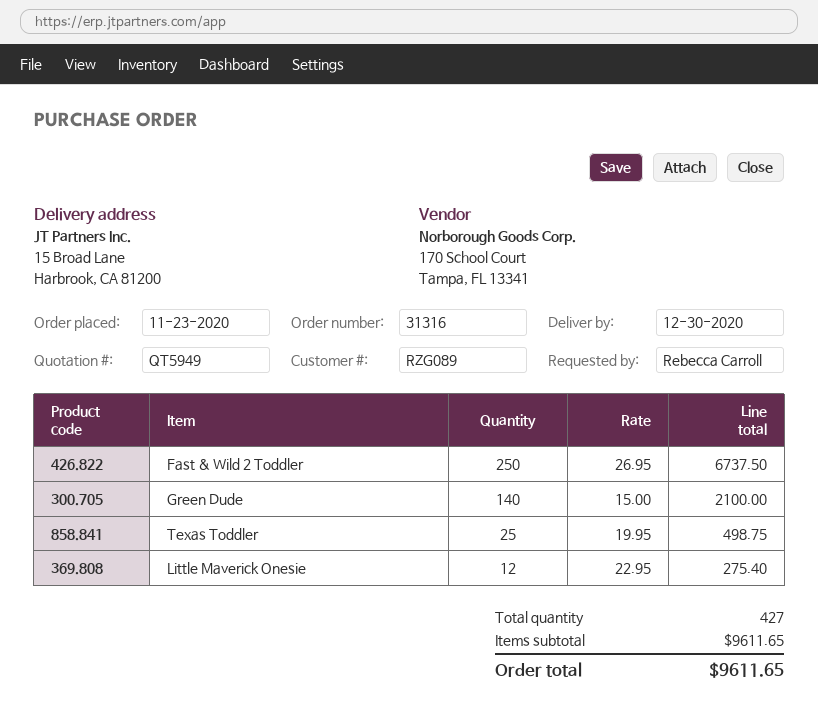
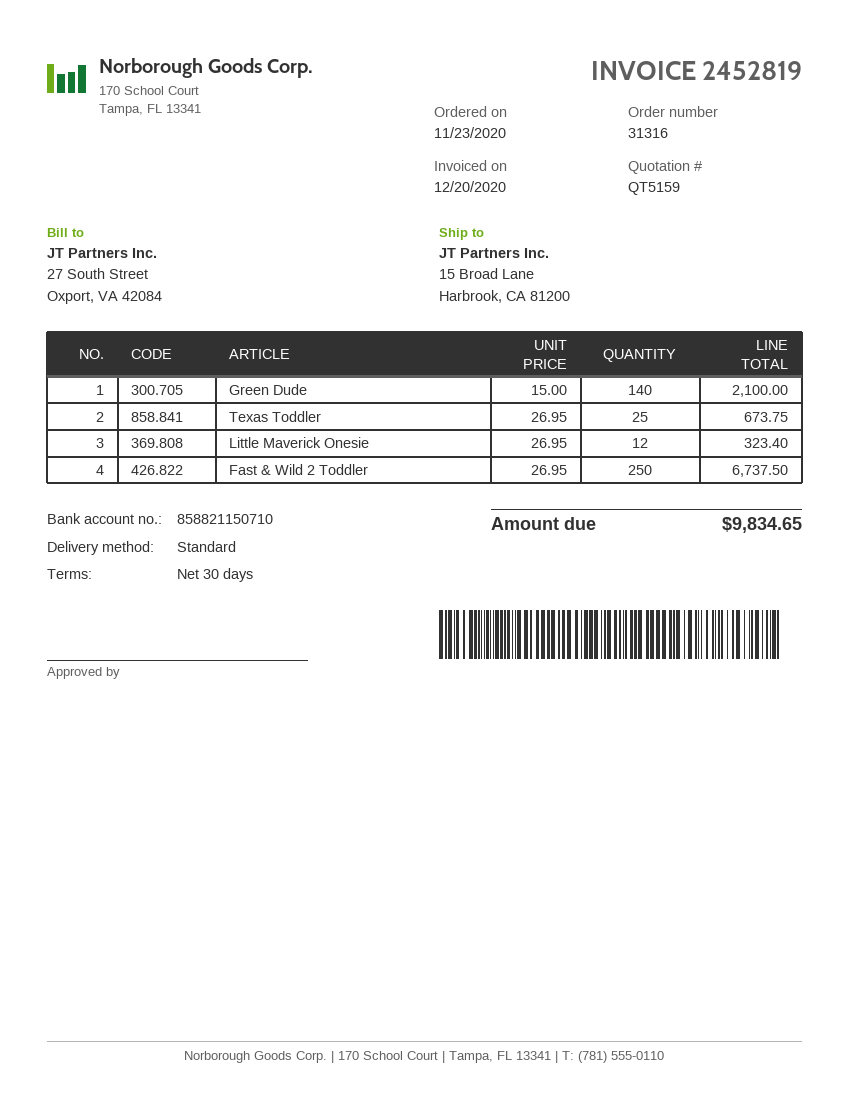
quote number: QT5949 -> QT5159
Texas Toddler: 25 x 19.95 = 498.75 -> 25 x 26.95 = 673.75
Little Maverick Onesie: 12 x 22.95 = 275.40 -> 12 x 26.95 = 323.40
total: 9611.65 -> 9834.65

